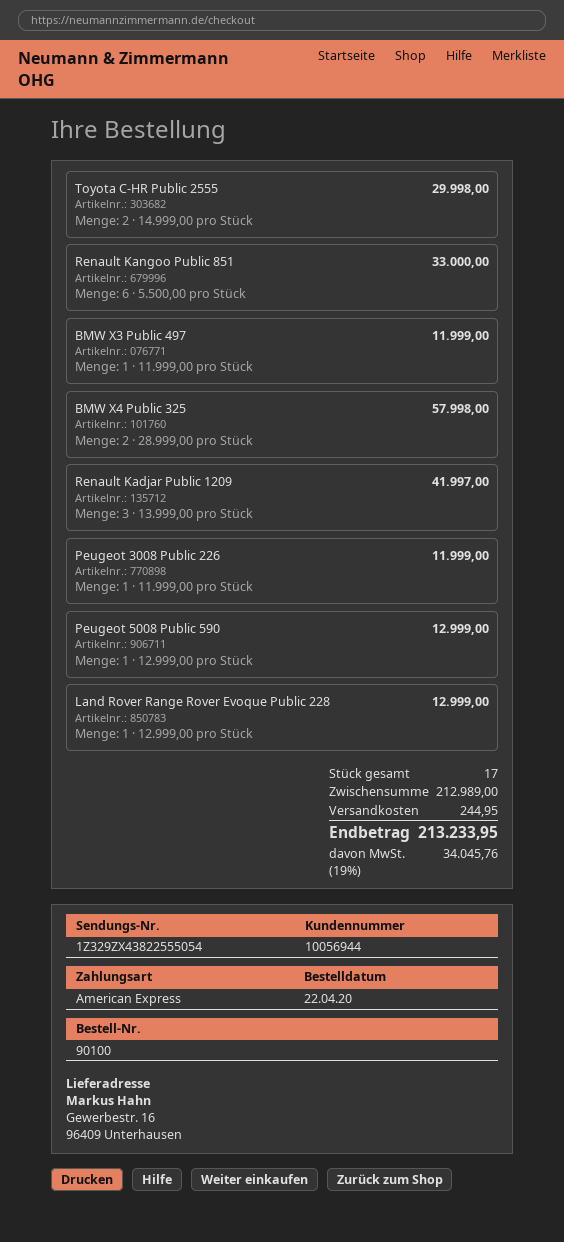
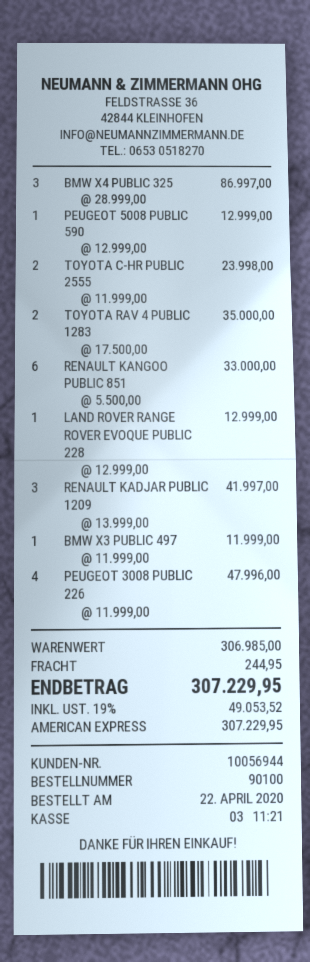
Toyota C-HR Public 2555: 2 x 14999.00 = 29998.00 -> 2 x 11999.00 = 23998.00
BMW X4 Public 325: 2 x 28999.00 = 57998.00 -> 3 x 28999.00 = 86997.00
Peugeot 3008 Public 226: 1 x 11999.00 = 11999.00 -> 4 x 11999.00 = 47996.00
TOYOTA RAV 4 PUBLIC 1283: none -> 2 x 17500.00 = 35000.00
subtotal: 212989.00 -> 306985.00
tax: 19% = 34045.76 -> 19% = 49053.52
total: 213233.95 -> 307229.95

